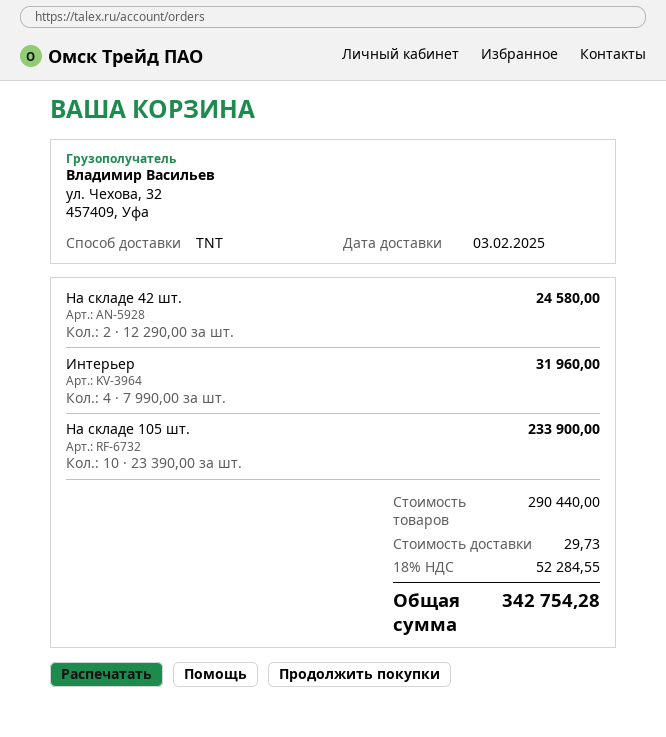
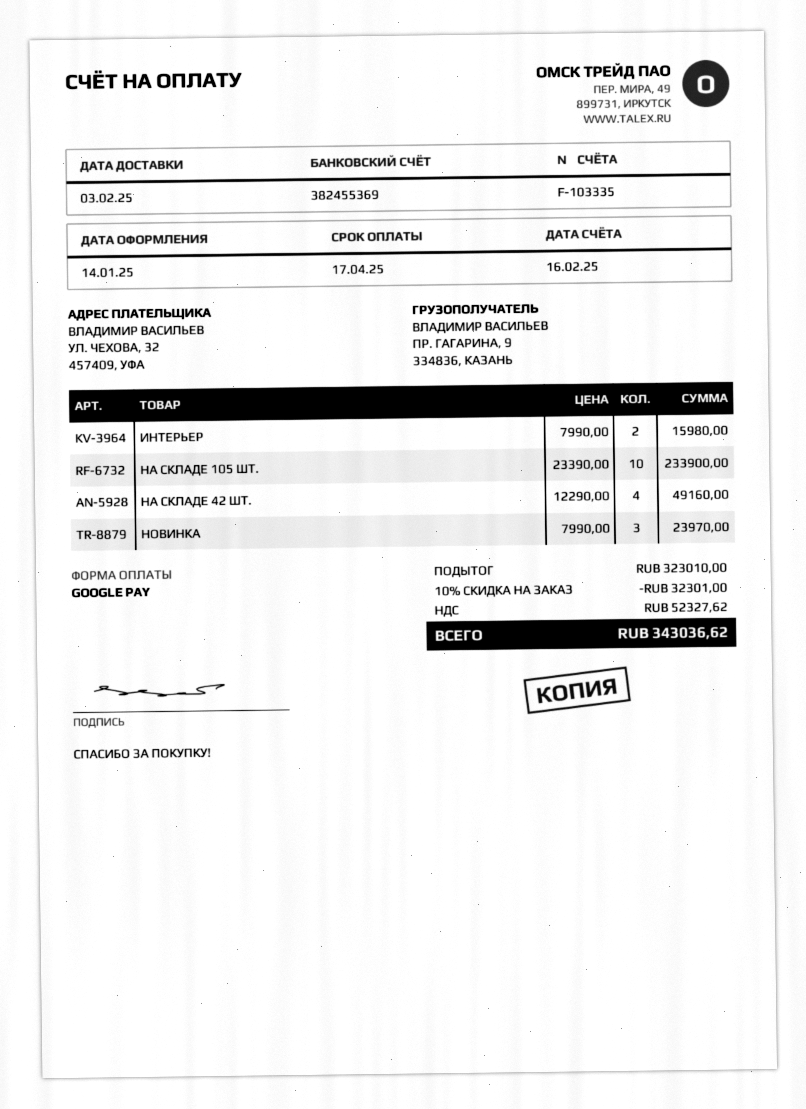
ship to: ул. Чехова, 32, 457409, Уфа -> ПР. ГАГАРИНА, 9, 334836, КАЗАНЬ
На складе 42 шт.: 2 x 12290.00 = 24580.00 -> 4 x 12290.00 = 49160.00
Интерьер: 4 x 7990.00 = 31960.00 -> 2 x 7990.00 = 15980.00
НОВИНКА: none -> 3 x 7990.00 = 23970.00
subtotal: 290440.00 -> 323010.00
discount: none -> 10% = 32301.00
shipping: 29.73 -> none
tax: 52284.55 -> 52327.62
total: 342754.28 -> 343036.62

